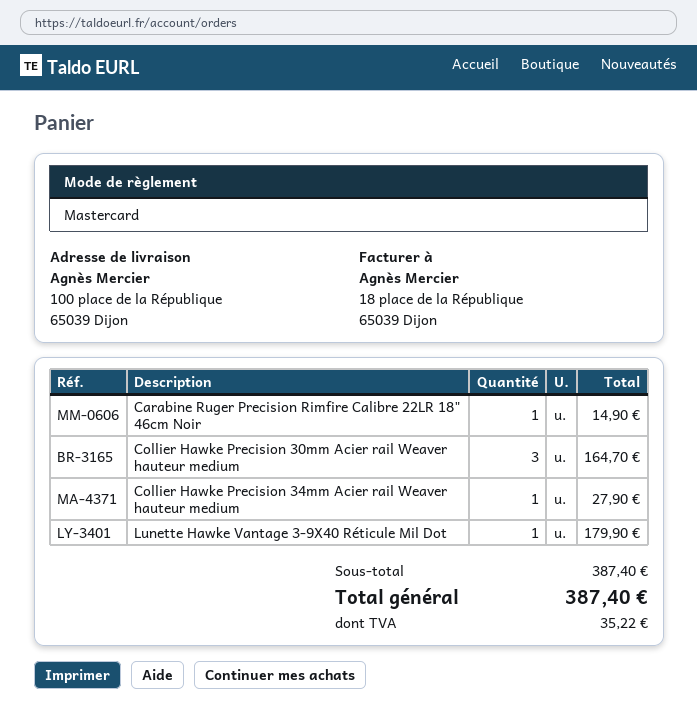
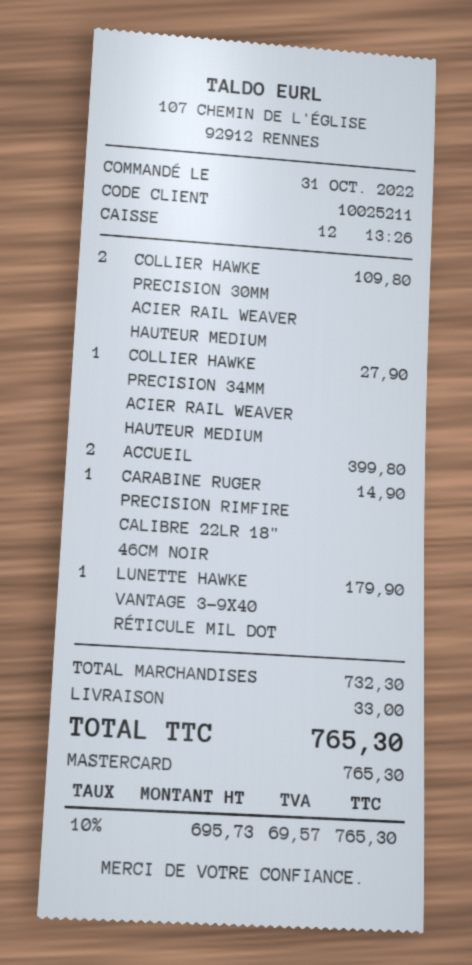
Collier Hawke Precision 30mm Acier rail Weaver hauteur medium: 3 for 164.70 -> 2 for 109.80
ACCUEIL: none -> 2 for 399.80
subtotal: 387.40 -> 732.30
shipping: none -> 33.00
tax: 35.22 -> 69.57
total: 387.40 -> 765.30

